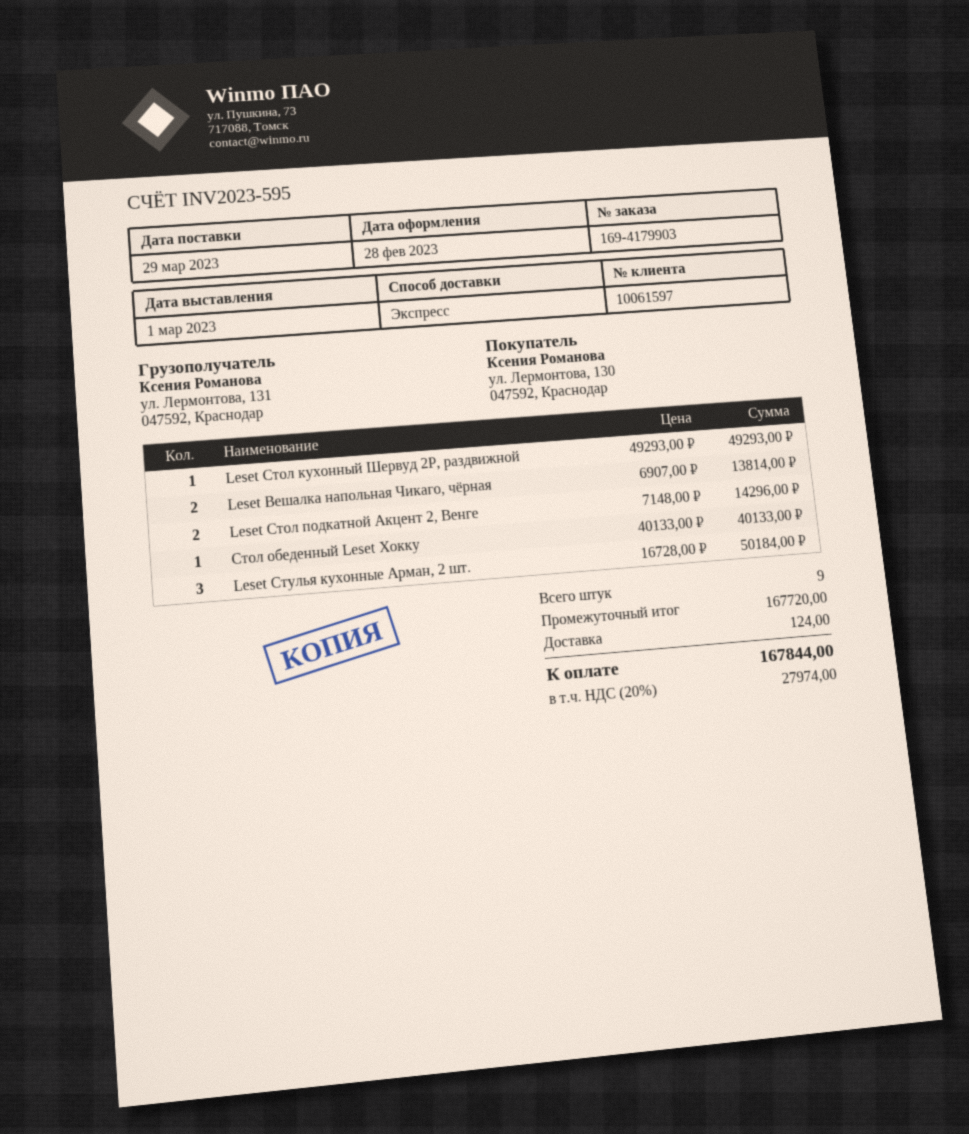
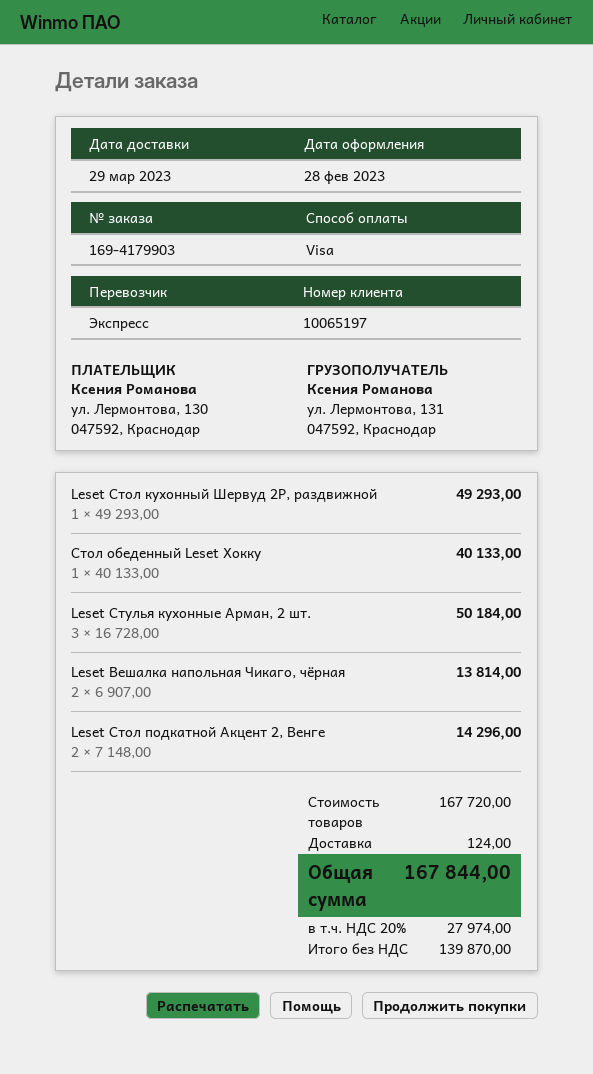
customer number: 10061597 -> 10065197

